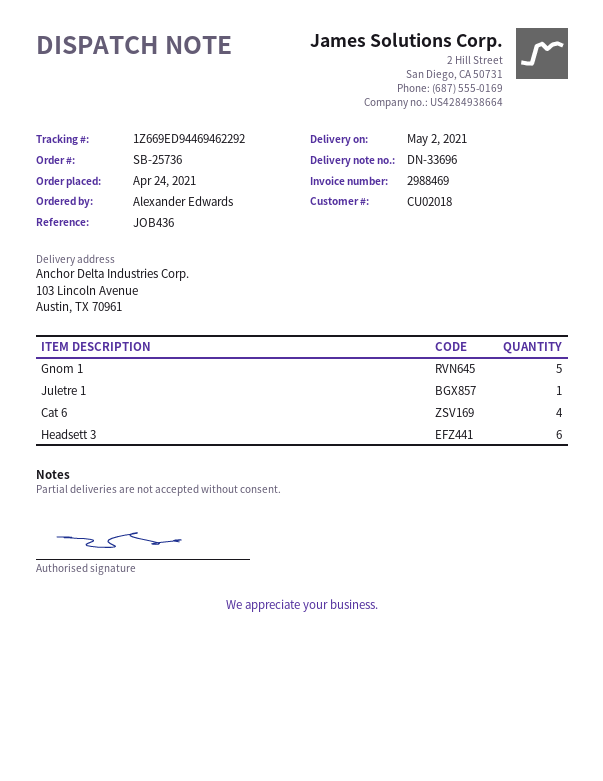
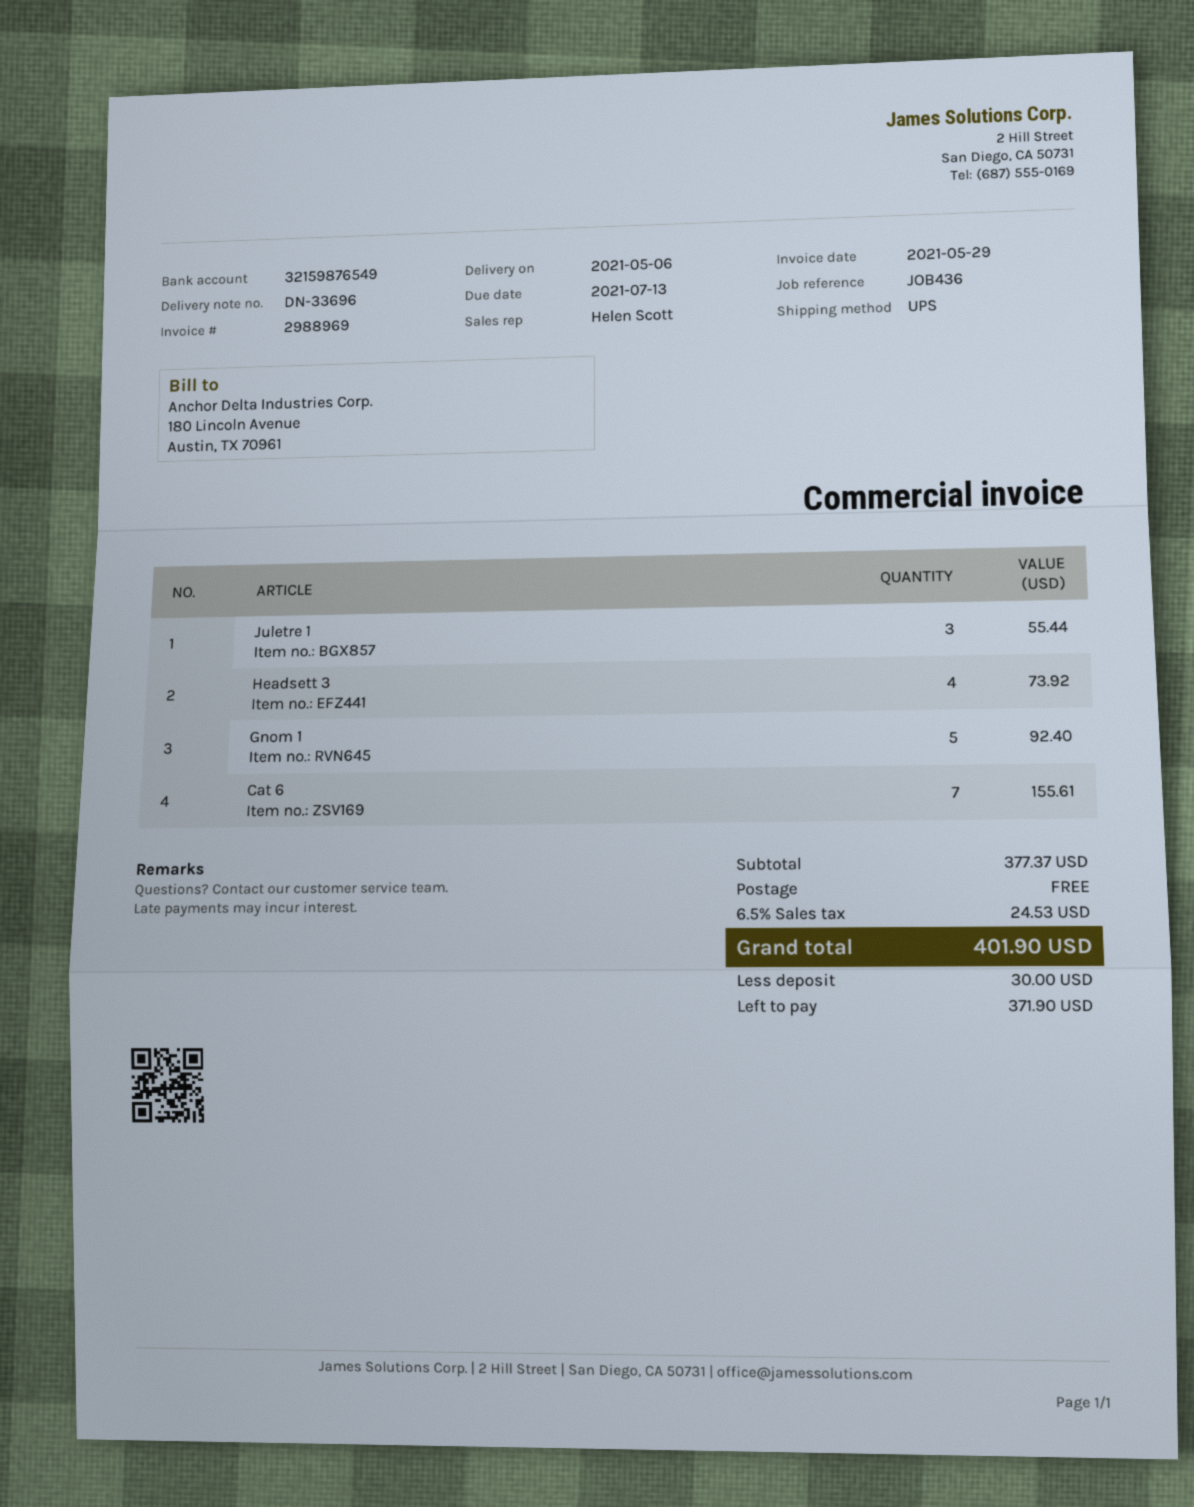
delivery date: 2021-05-02 -> 2021-05-06
invoice number: 2988469 -> 2988969
Juletre 1: 1 -> 3
Cat 6: 4 -> 7
Headsett 3: 6 -> 4

